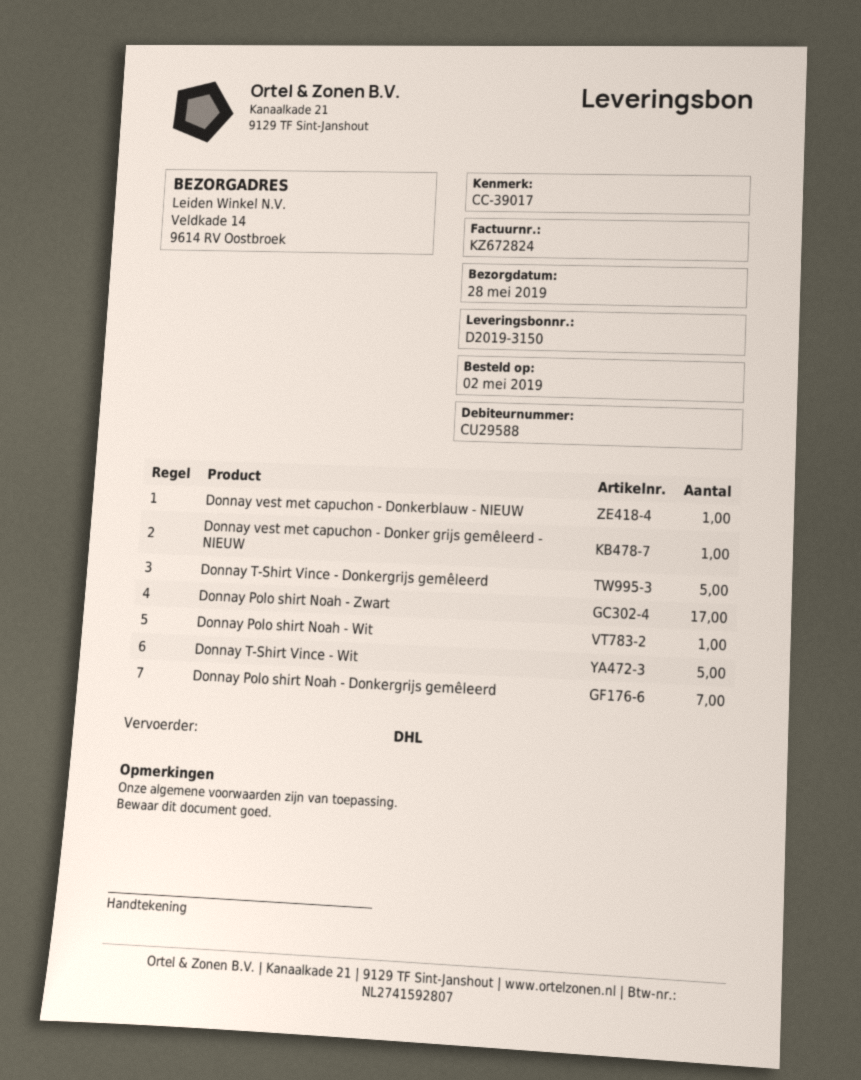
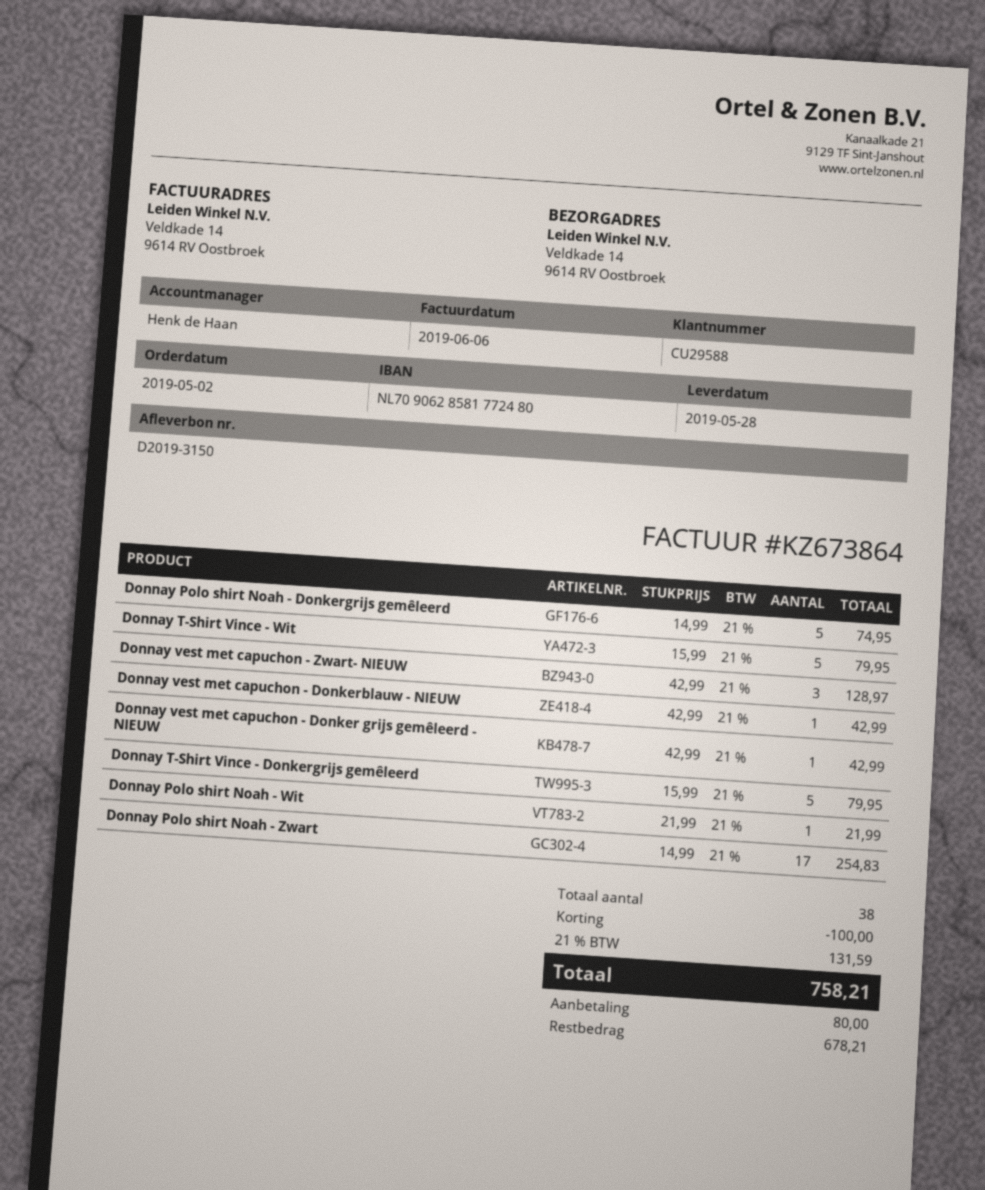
invoice number: KZ672824 -> KZ673864
Donnay Polo shirt Noah - Donkergrijs gemêleerd: 7 -> 5
Donnay vest met capuchon - Zwart- NIEUW: none -> 3

